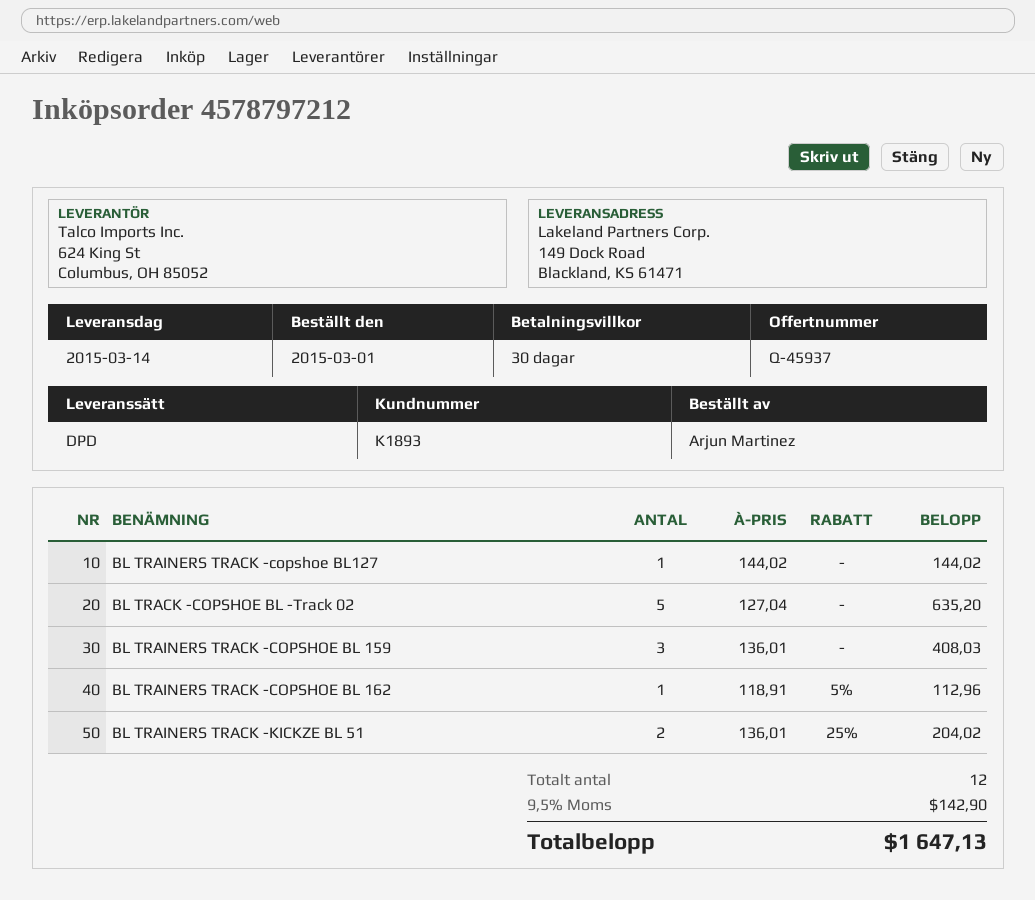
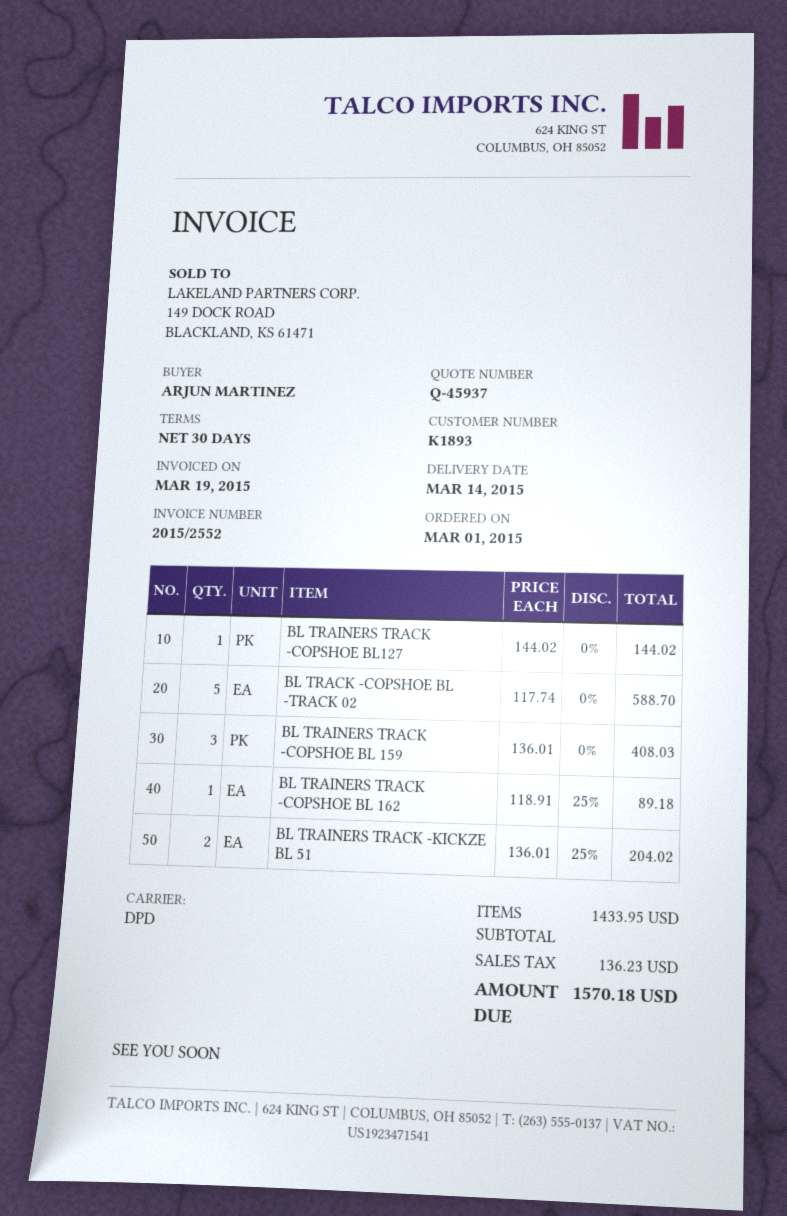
BL TRACK -COPSHOE BL -Track 02: 5 x 127.04 = 635.20 -> 5 x 117.74 = 588.70
BL TRAINERS TRACK -COPSHOE BL 162: 1 x 118.91 - 5% = 112.96 -> 1 x 118.91 - 25% = 89.18
tax: 142.90 -> 136.23
total: 1647.13 -> 1570.18

